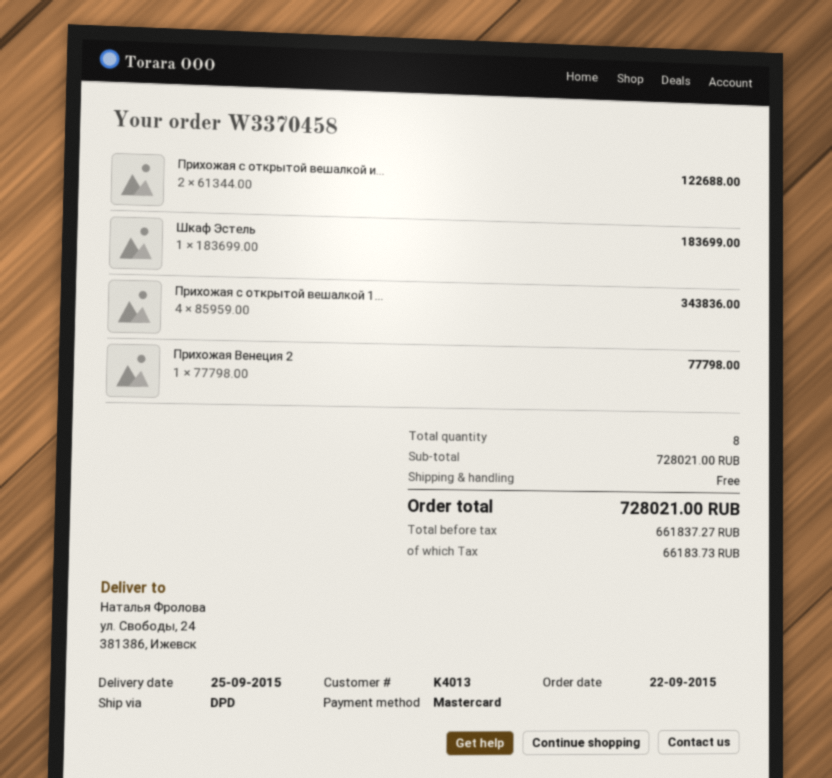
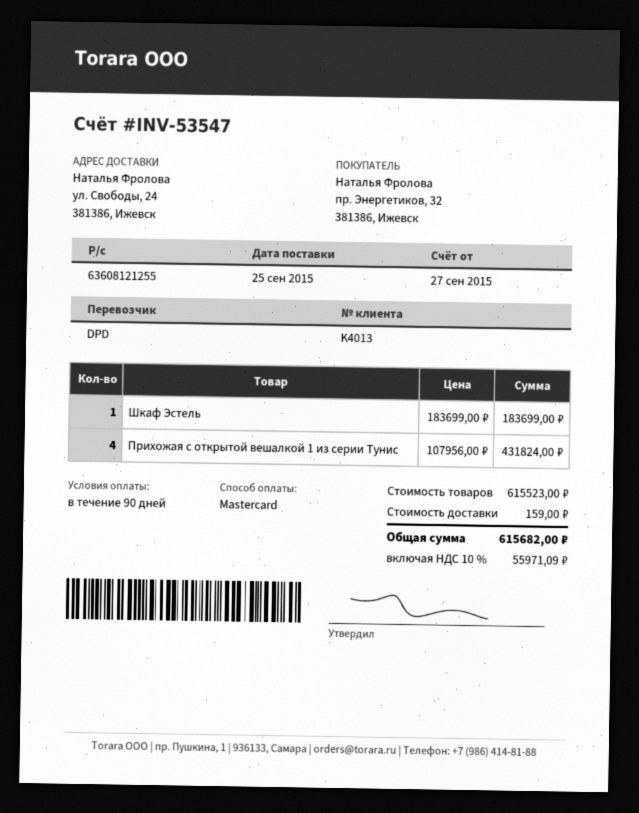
Прихожая с открытой вешалкой и...: 2 x 61344.00 = 122688.00 -> none
Прихожая с открытой вешалкой 1...: 4 x 85959.00 = 343836.00 -> 4 x 107956.00 = 431824.00
Прихожая Венеция 2: 1 x 77798.00 = 77798.00 -> none
subtotal: 728021.00 -> 615523.00
shipping: 0.00 -> 159.00
tax: 66183.73 -> 55971.09
total: 728021.00 -> 615682.00

